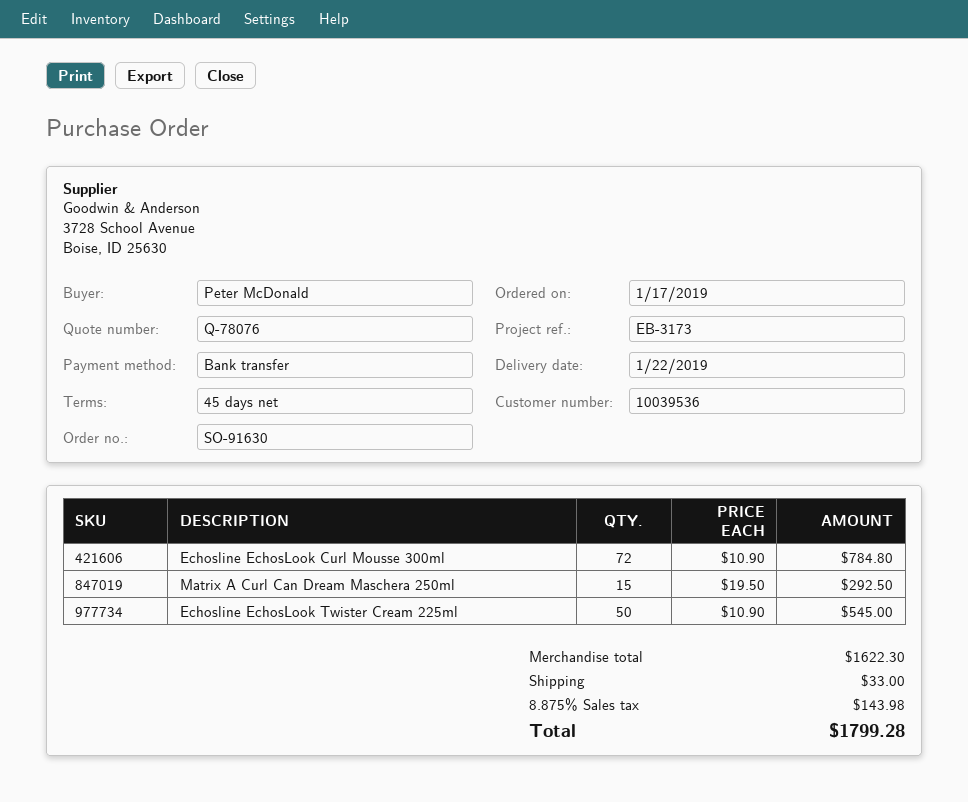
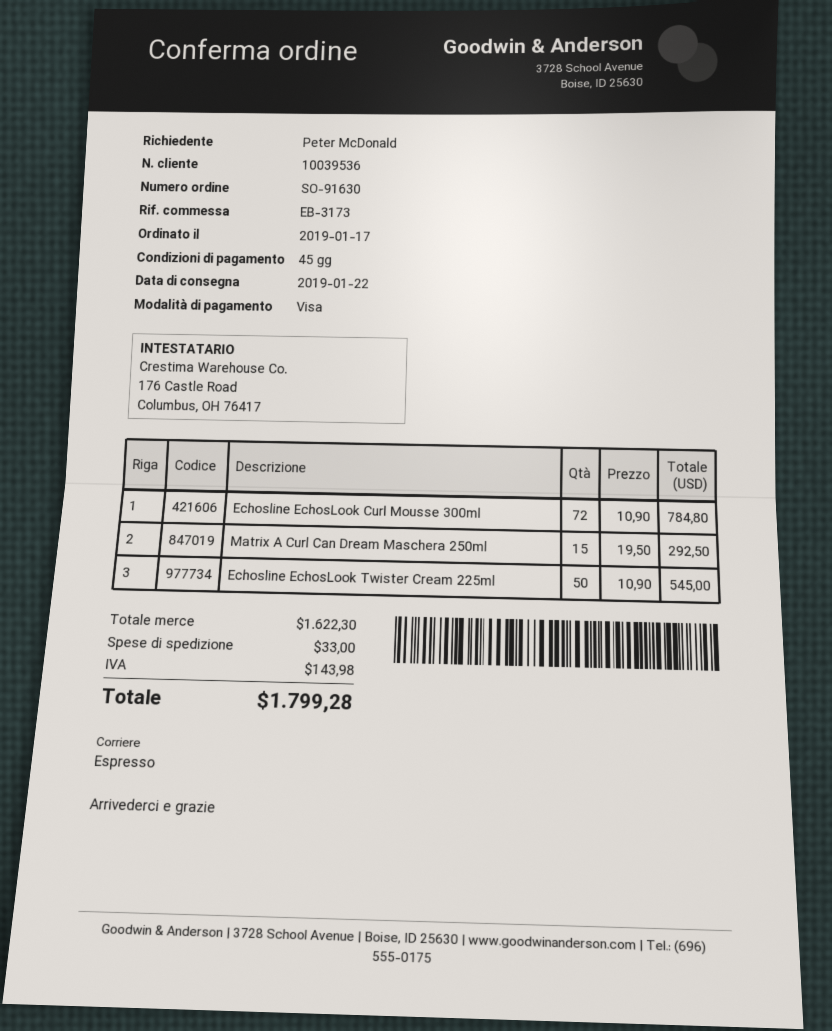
payment method: bank transfer -> Visa

